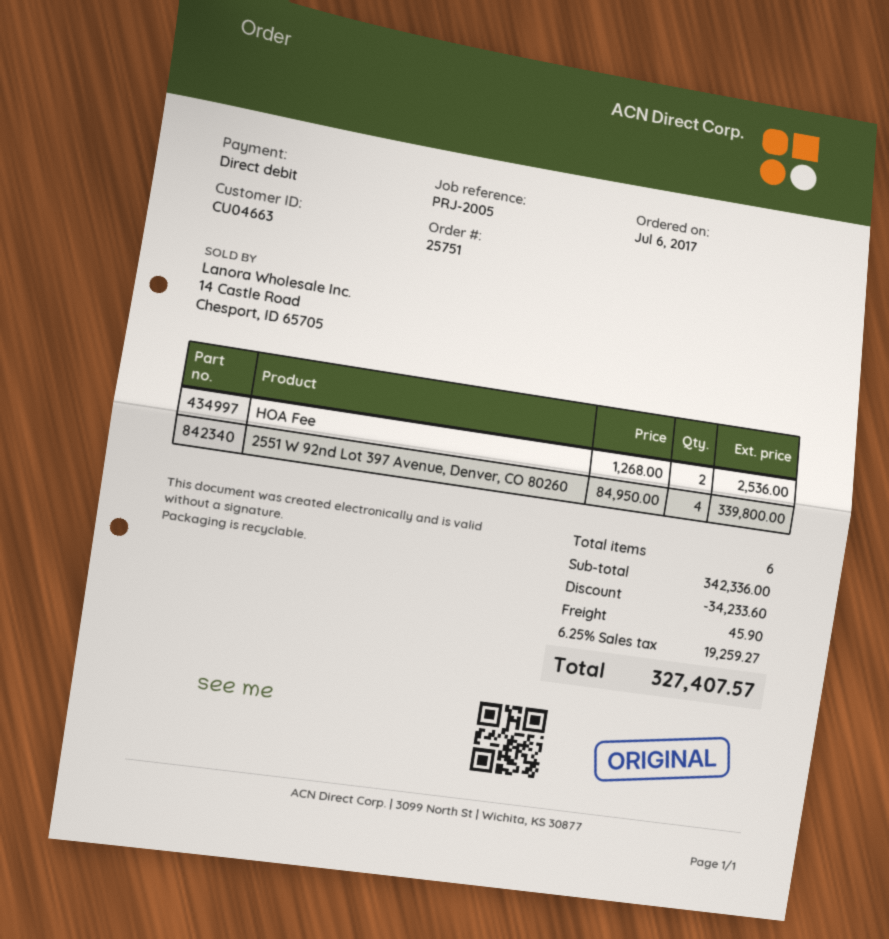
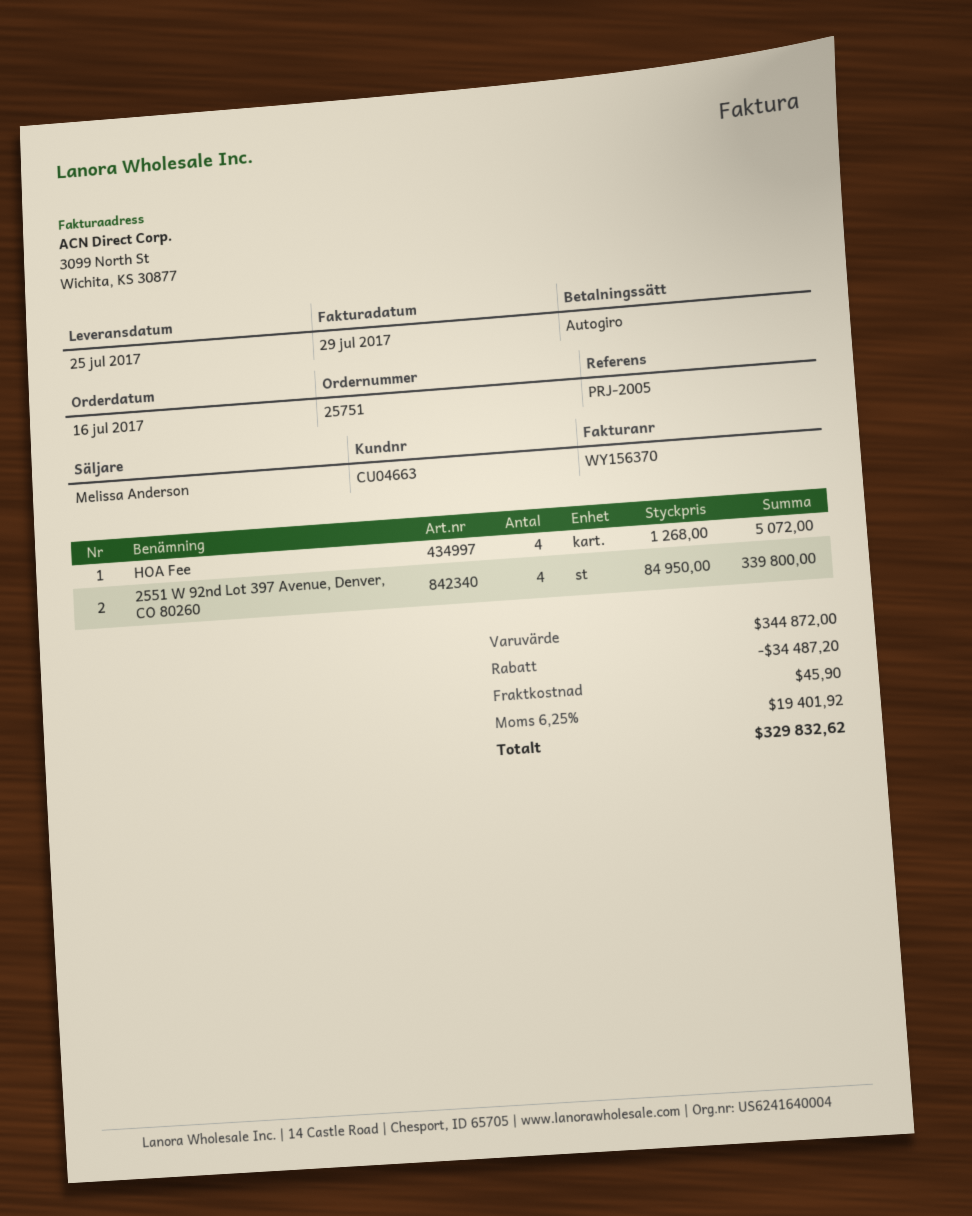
order date: 2017-07-06 -> 2017-07-16
HOA Fee: 2 x 1268.00 = 2536.00 -> 4 x 1268.00 = 5072.00
subtotal: 342336.00 -> 344872.00
discount: 34233.60 -> 34487.20
tax: 6.25% = 19259.27 -> 6.25% = 19401.92
total: 327407.57 -> 329832.62

